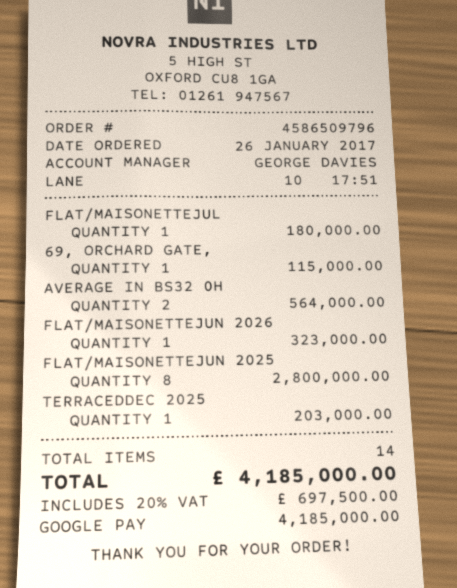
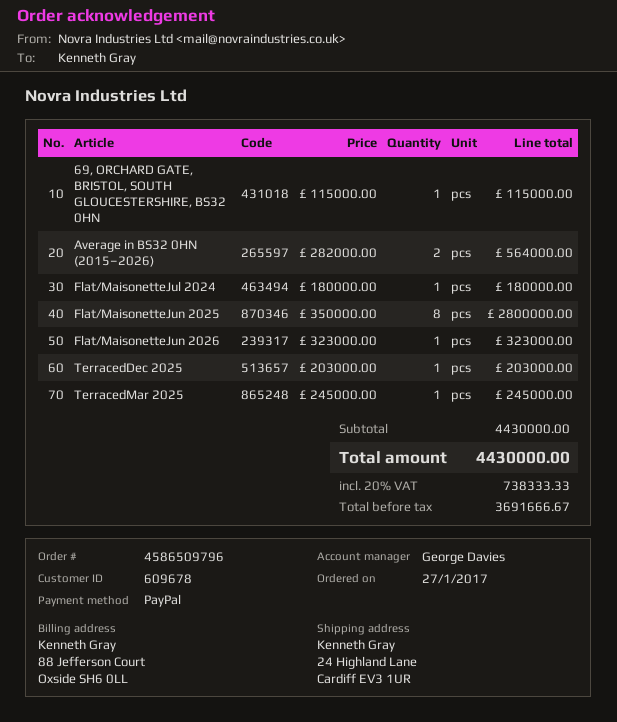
order date: 2017-01-26 -> 2017-01-27
payment method: Google Pay -> PayPal
TerracedMar 2025: none -> 1 for 245000.00
tax: 20% = 697500.00 -> 20% = 738333.33
total: 4185000.00 -> 4430000.00

